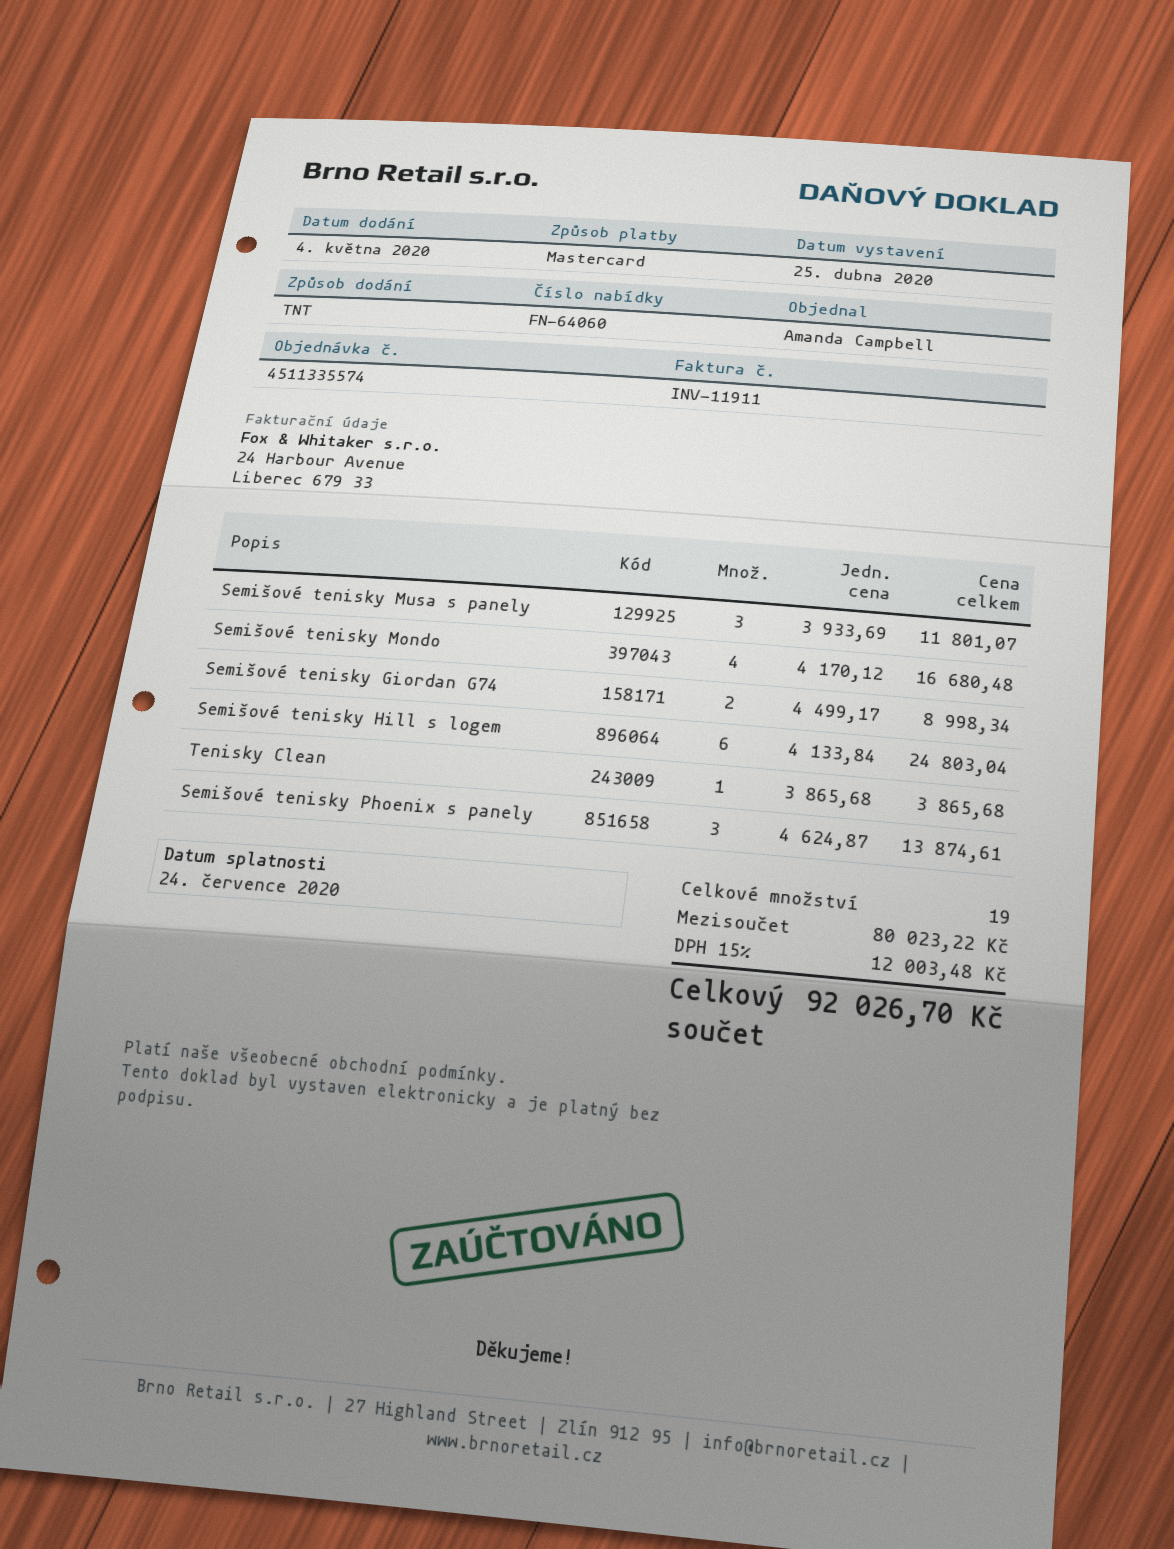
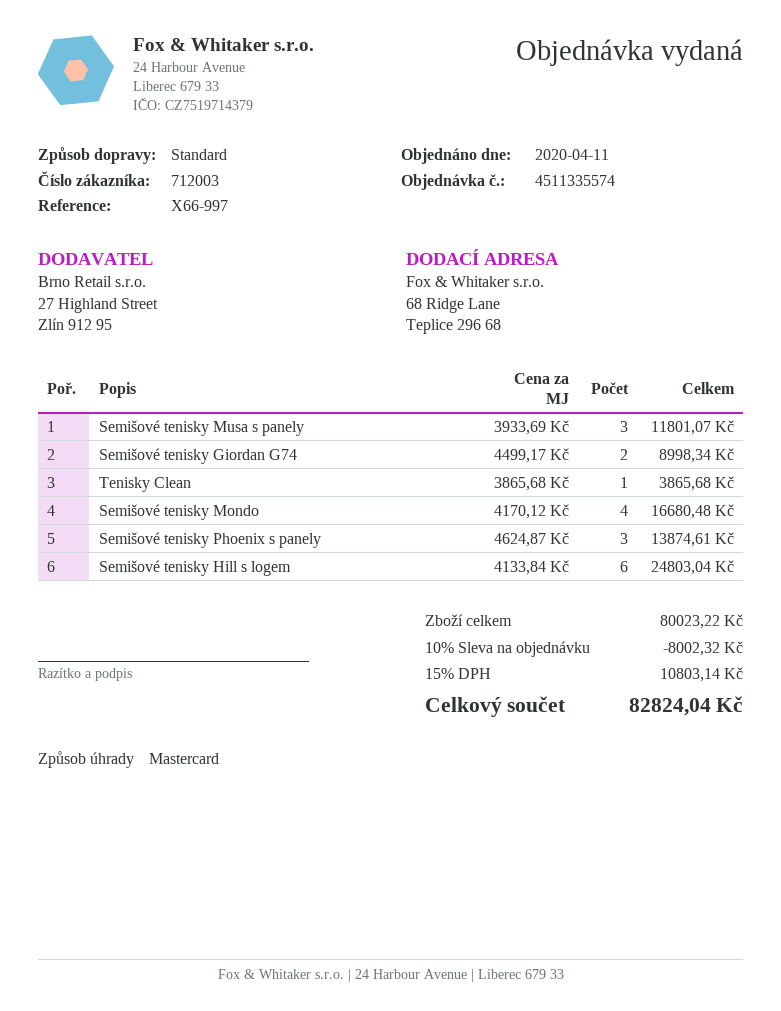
shipping method: TNT -> standard
discount: none -> 10% = 8002.32
tax: 15% = 12003.48 -> 15% = 10803.14
total: 92026.70 -> 82824.04

